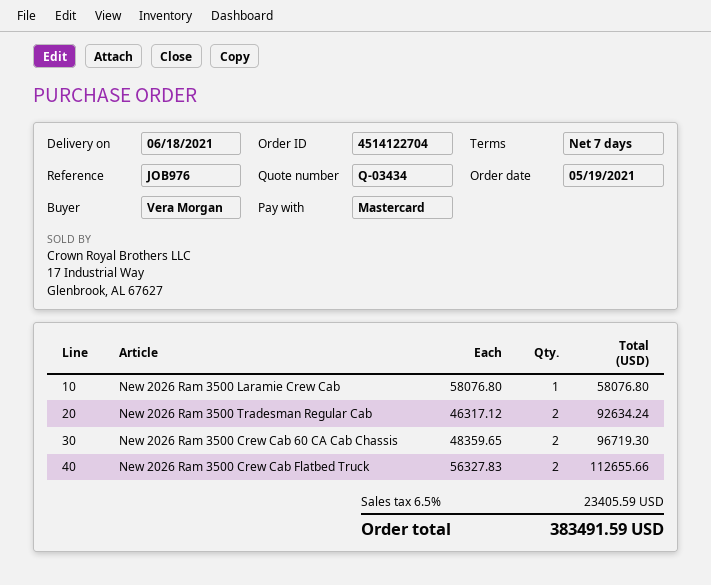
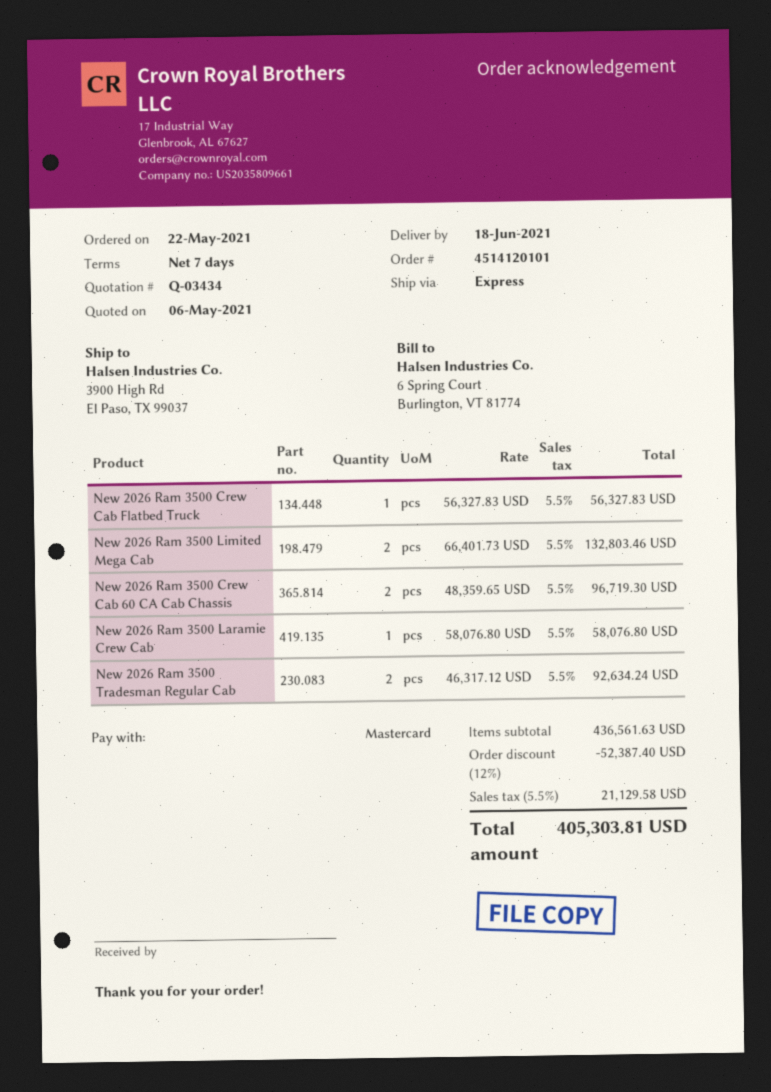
order number: 4514122704 -> 4514120101
order date: 2021-05-19 -> 2021-05-22
New 2026 Ram 3500 Crew Cab Flatbed Truck: 2 x 56327.83 = 112655.66 -> 1 x 56327.83 = 56327.83
New 2026 Ram 3500 Limited Mega Cab: none -> 2 x 66401.73 = 132803.46
discount: none -> 12% = 52387.40
tax: 6.5% = 23405.59 -> 5.5% = 21129.58
total: 383491.59 -> 405303.81

